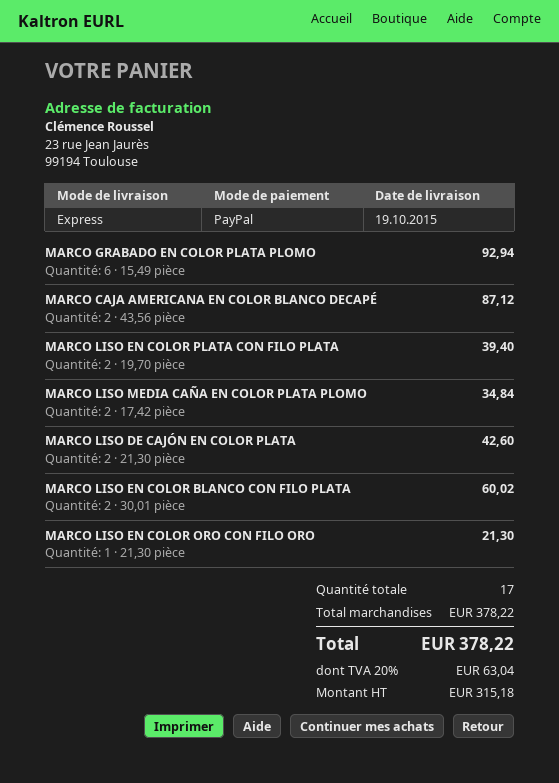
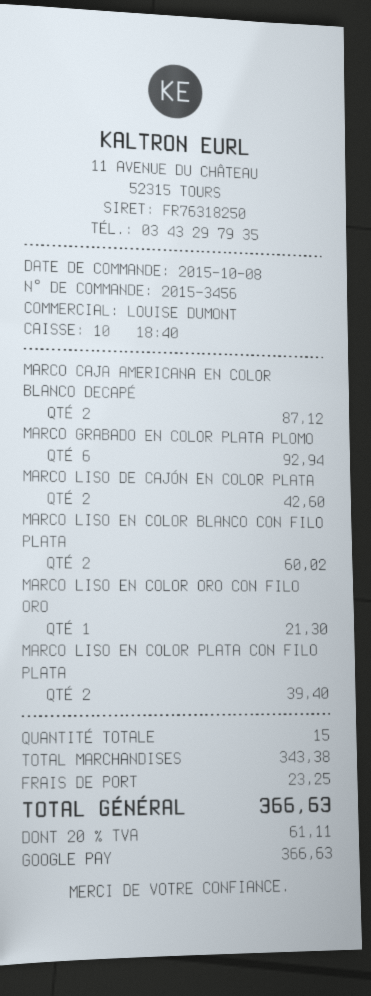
payment method: PayPal -> Google Pay
MARCO LISO MEDIA CAÑA EN COLOR PLATA PLOMO: 2 for 34.84 -> none
total quantity: 17 -> 15
subtotal: 378.22 -> 343.38
shipping: none -> 23.25
tax: 20% = 63.04 -> 20% = 61.11
total: 378.22 -> 366.63

